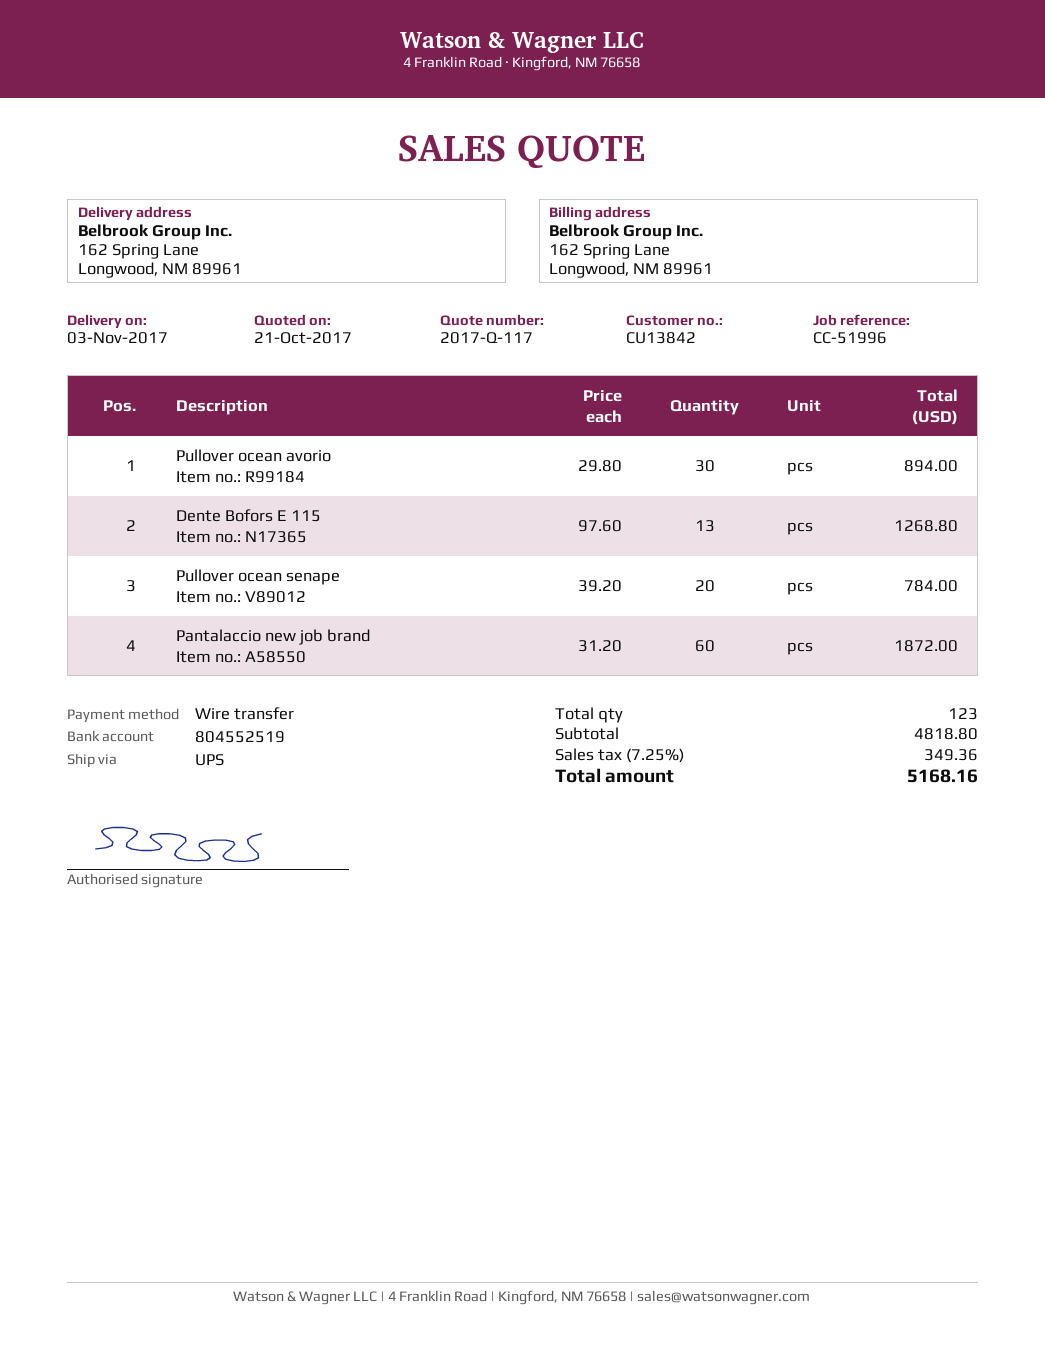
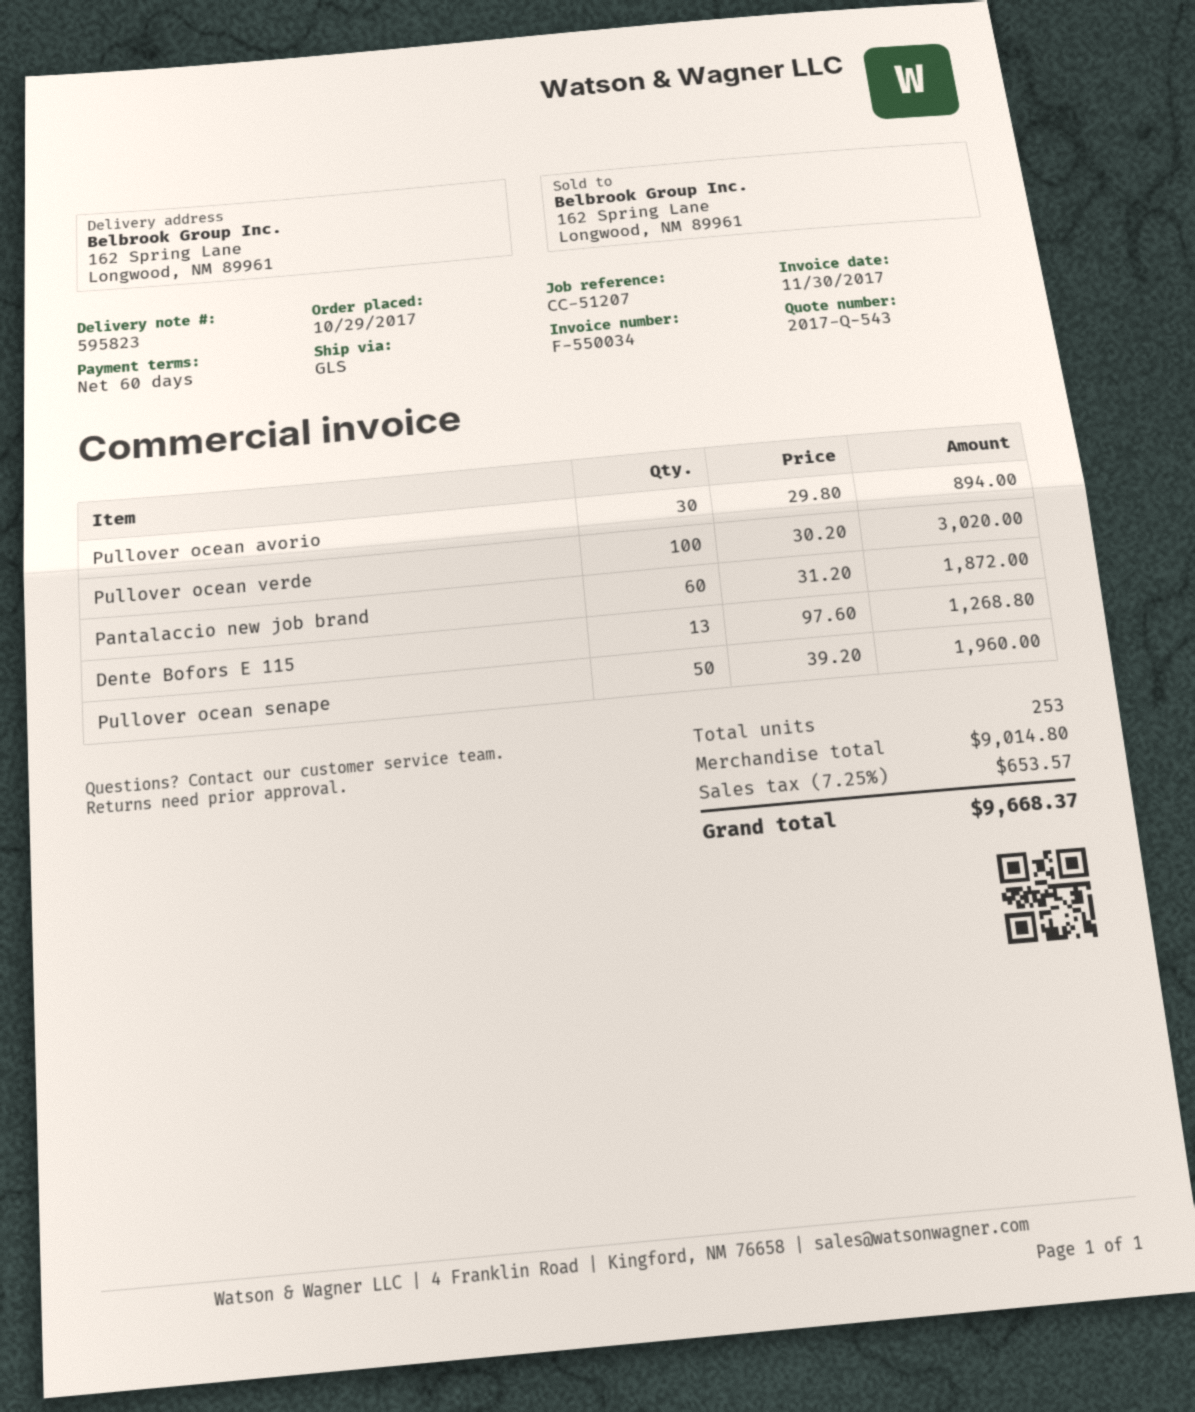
quote number: 2017-Q-117 -> 2017-Q-543
reference: CC-51996 -> CC-51207
shipping method: UPS -> GLS
Pullover ocean senape: 20 x 39.20 = 784.00 -> 50 x 39.20 = 1960.00
Pullover ocean verde: none -> 100 x 30.20 = 3020.00
total quantity: 123 -> 253
subtotal: 4818.80 -> 9014.80
tax: 7.25% = 349.36 -> 7.25% = 653.57
total: 5168.16 -> 9668.37

